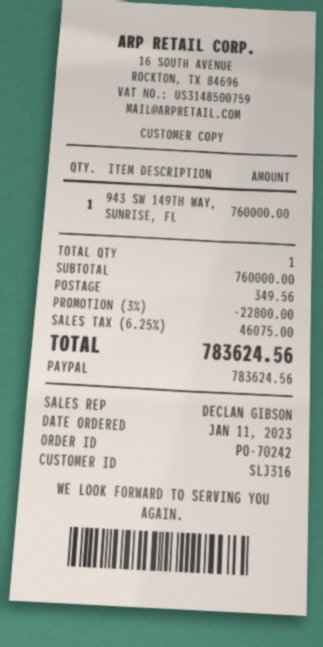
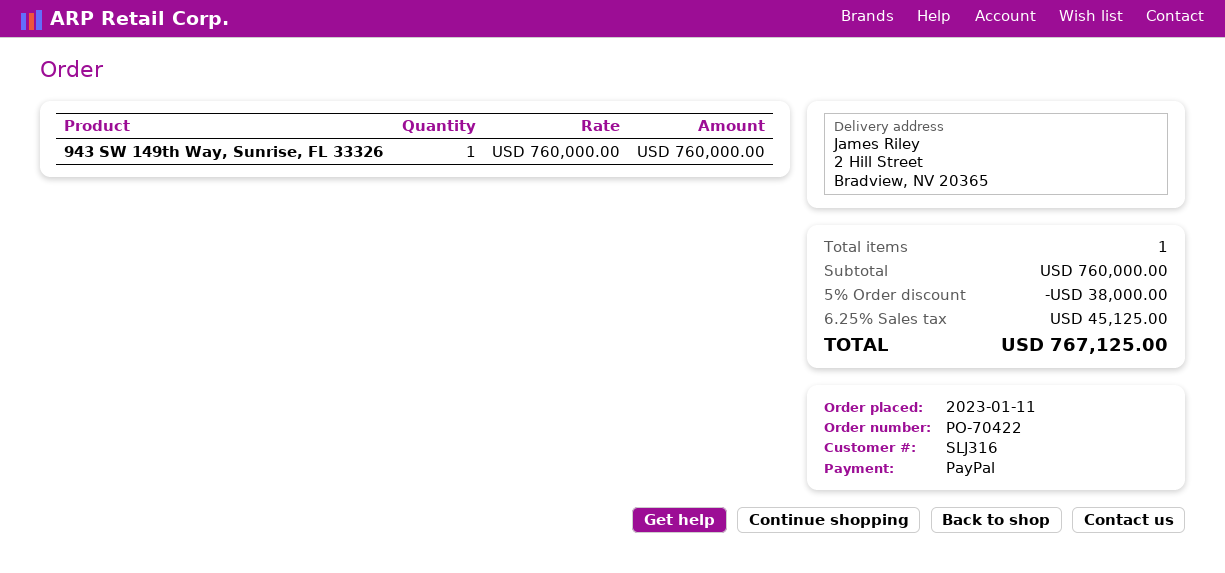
order number: PO-70242 -> PO-70422
discount: 3% = 22800.00 -> 5% = 38000.00
shipping: 349.56 -> none
tax: 6.25% = 46075.00 -> 6.25% = 45125.00
total: 783624.56 -> 767125.00

